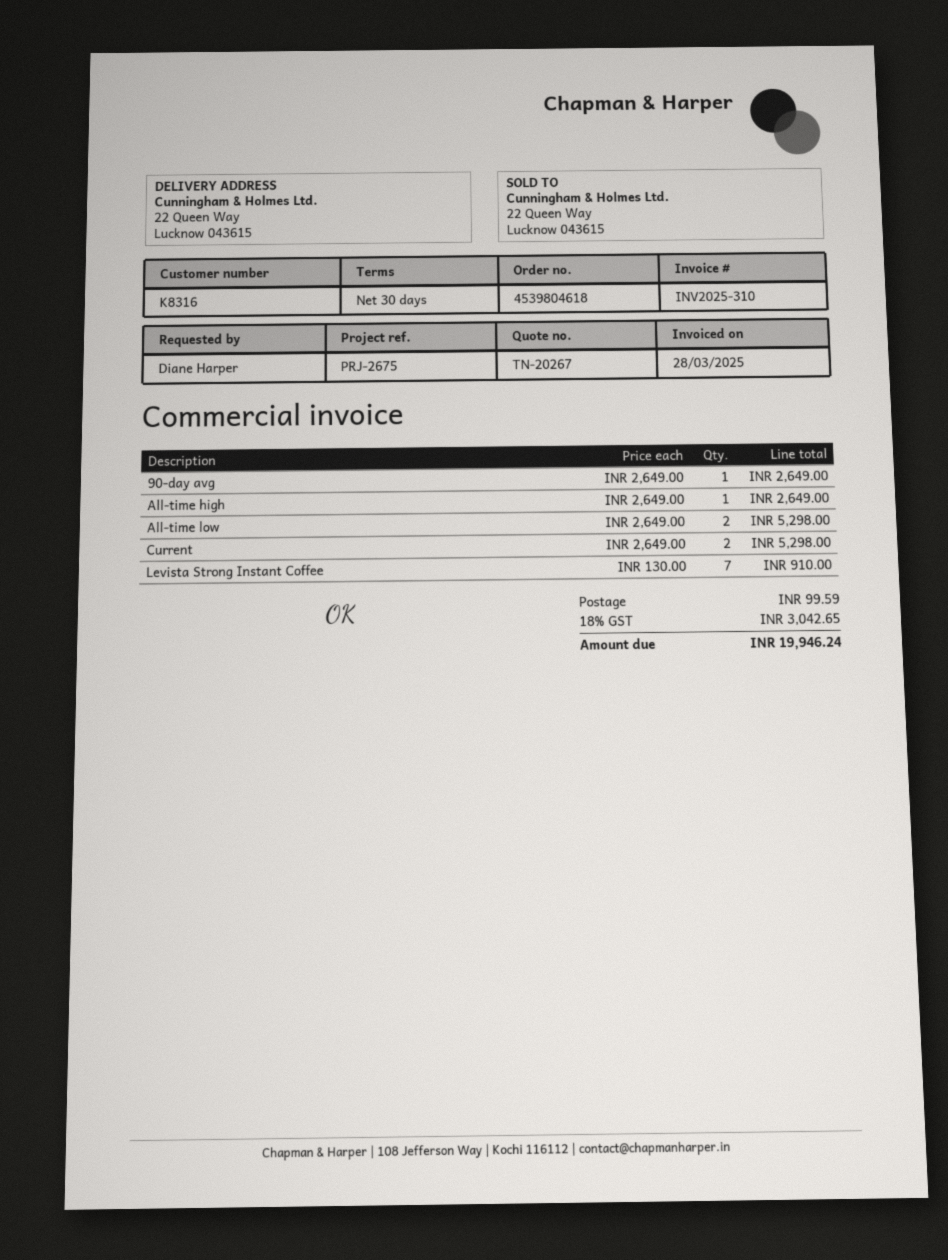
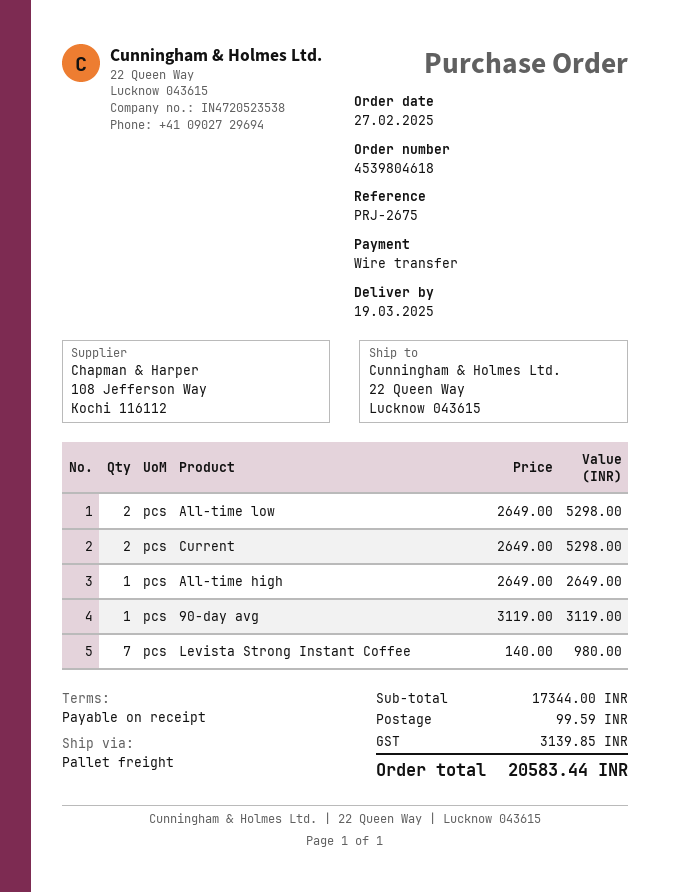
payment terms: 30 days -> on receipt
90-day avg: 1 x 2649.00 = 2649.00 -> 1 x 3119.00 = 3119.00
Levista Strong Instant Coffee: 7 x 130.00 = 910.00 -> 7 x 140.00 = 980.00
tax: 3042.65 -> 3139.85
total: 19946.24 -> 20583.44

